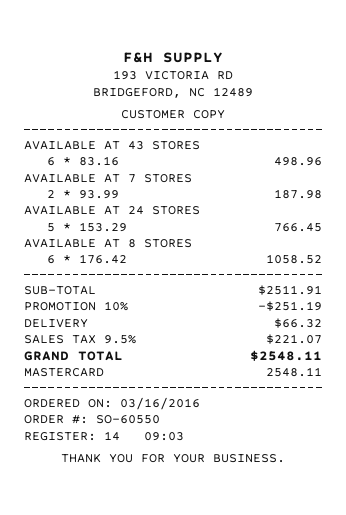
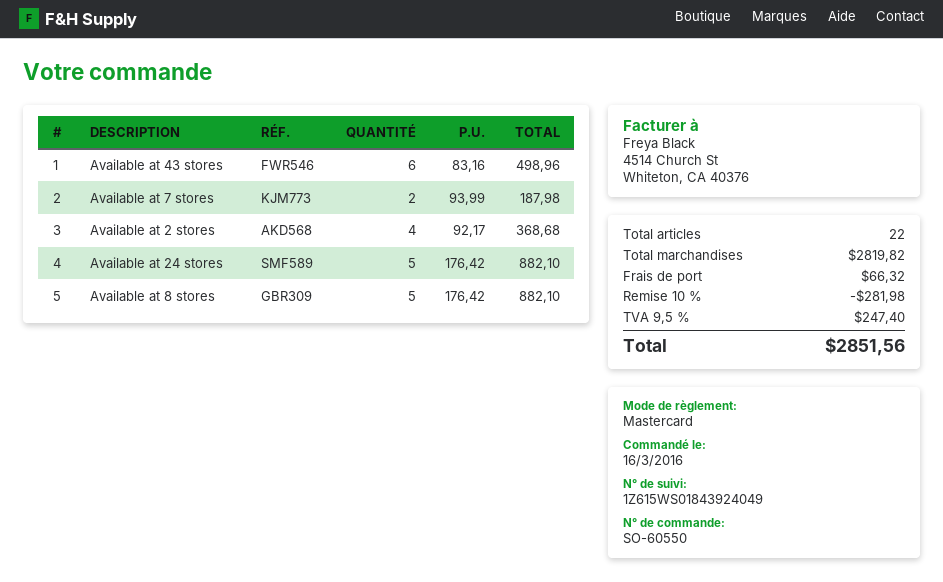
AVAILABLE AT 24 STORES: 5 x 153.29 = 766.45 -> 5 x 176.42 = 882.10
AVAILABLE AT 8 STORES: 6 x 176.42 = 1058.52 -> 5 x 176.42 = 882.10
Available at 2 stores: none -> 4 x 92.17 = 368.68
subtotal: 2511.91 -> 2819.82
discount: 10% = 251.19 -> 10% = 281.98
tax: 9.5% = 221.07 -> 9.5% = 247.40
total: 2548.11 -> 2851.56

